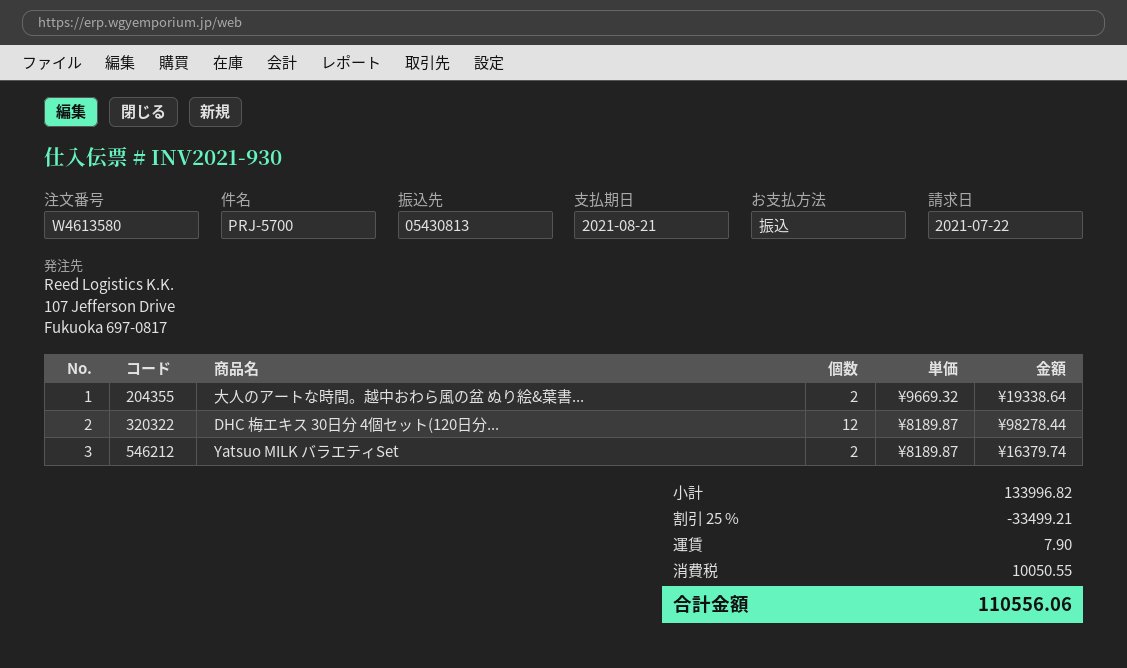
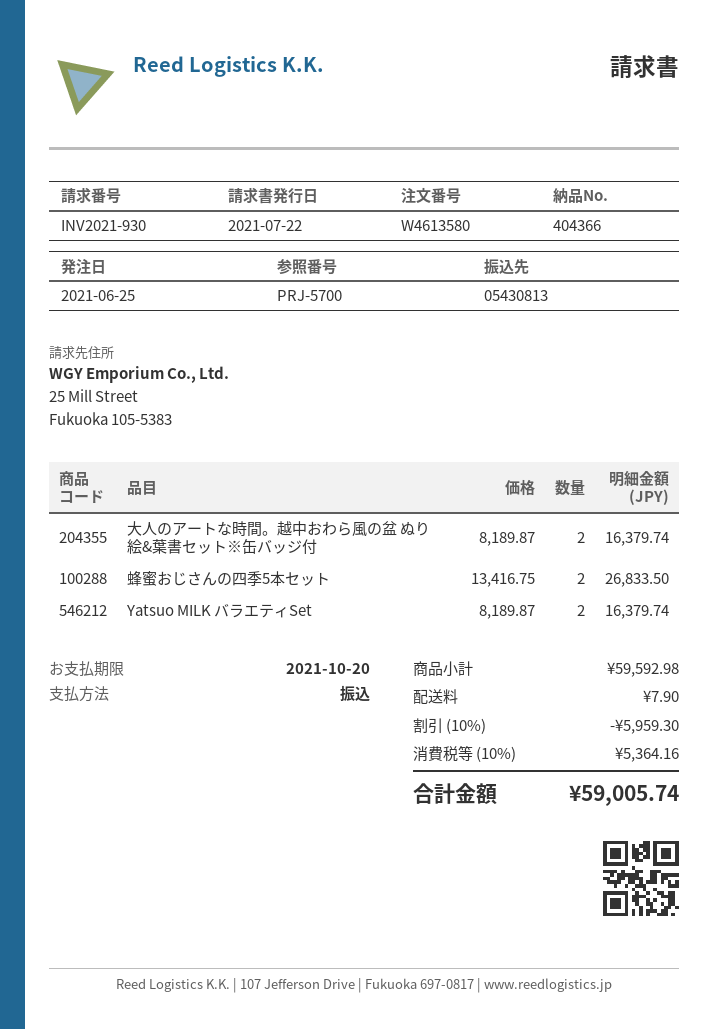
due date: 2021-08-21 -> 2021-10-20
大人のアートな時間。越中おわら風の盆 ぬり絵&葉書...: 2 x 9669.32 = 19338.64 -> 2 x 8189.87 = 16379.74
DHC 梅エキス 30日分 4個セット(120日分...: 12 x 8189.87 = 98278.44 -> none
蜂蜜おじさんの四季5本セット: none -> 2 x 13416.75 = 26833.50
subtotal: 133996.82 -> 59592.98
discount: 25% = 33499.21 -> 10% = 5959.30
tax: 10050.55 -> 5364.16
total: 110556.06 -> 59005.74

